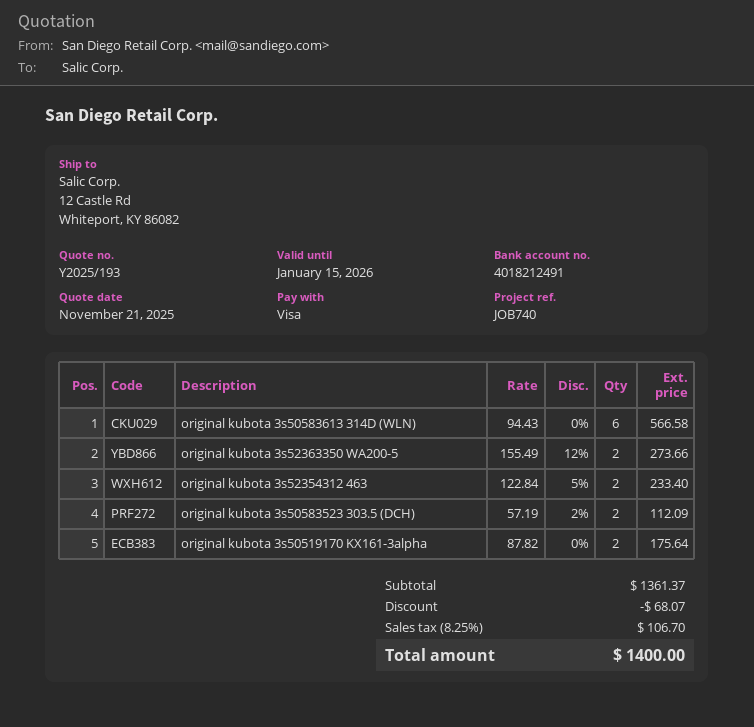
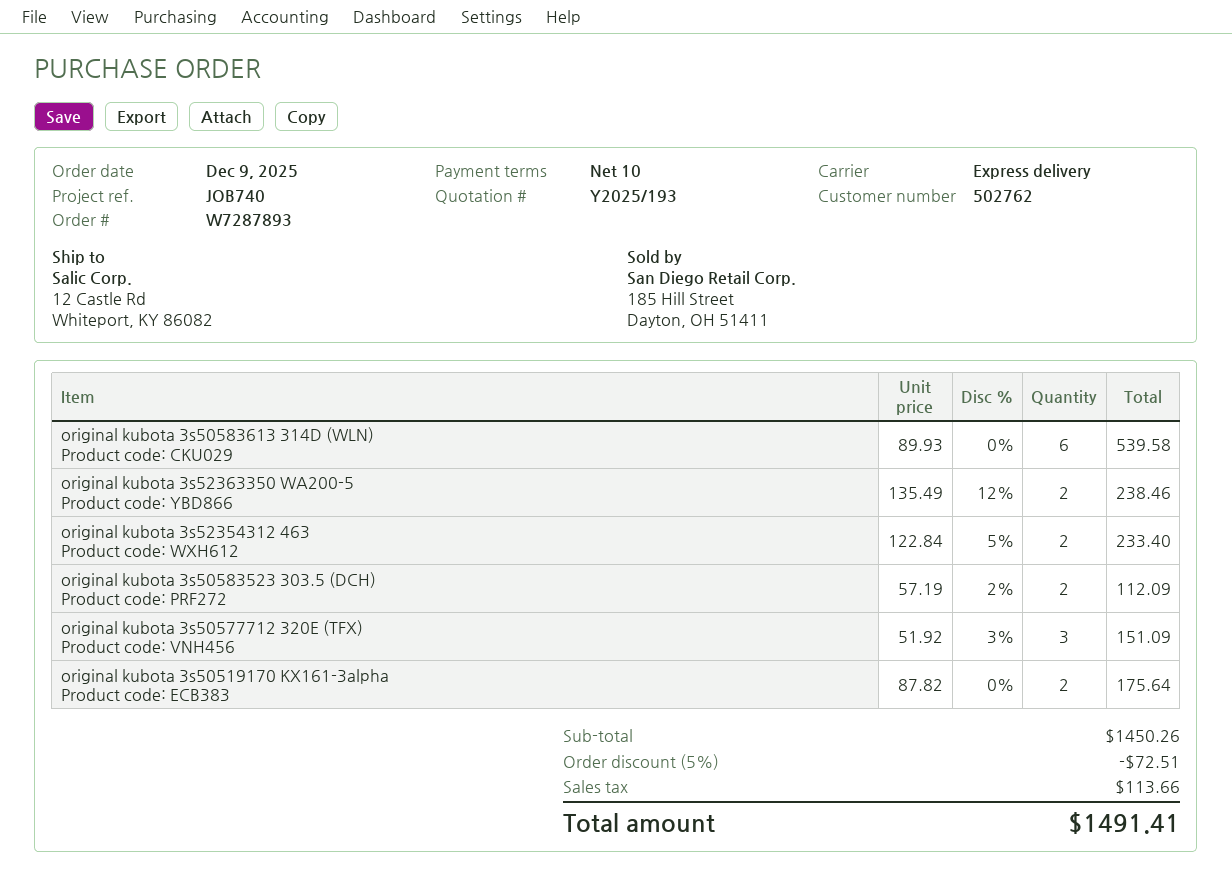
original kubota 3s50583613 314D (WLN): 6 x 94.43 = 566.58 -> 6 x 89.93 = 539.58
original kubota 3s52363350 WA200-5: 2 x 155.49 - 12% = 273.66 -> 2 x 135.49 - 12% = 238.46
original kubota 3s50577712 320E (TFX): none -> 3 x 51.92 - 3% = 151.09
subtotal: 1361.37 -> 1450.26
discount: 68.07 -> 72.51
tax: 106.70 -> 113.66
total: 1400.00 -> 1491.41

